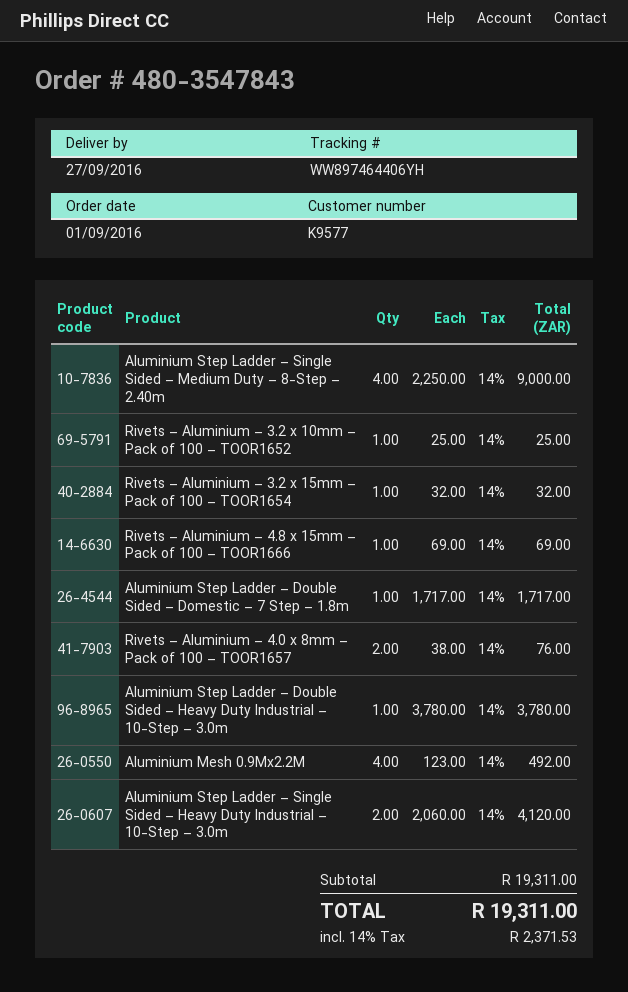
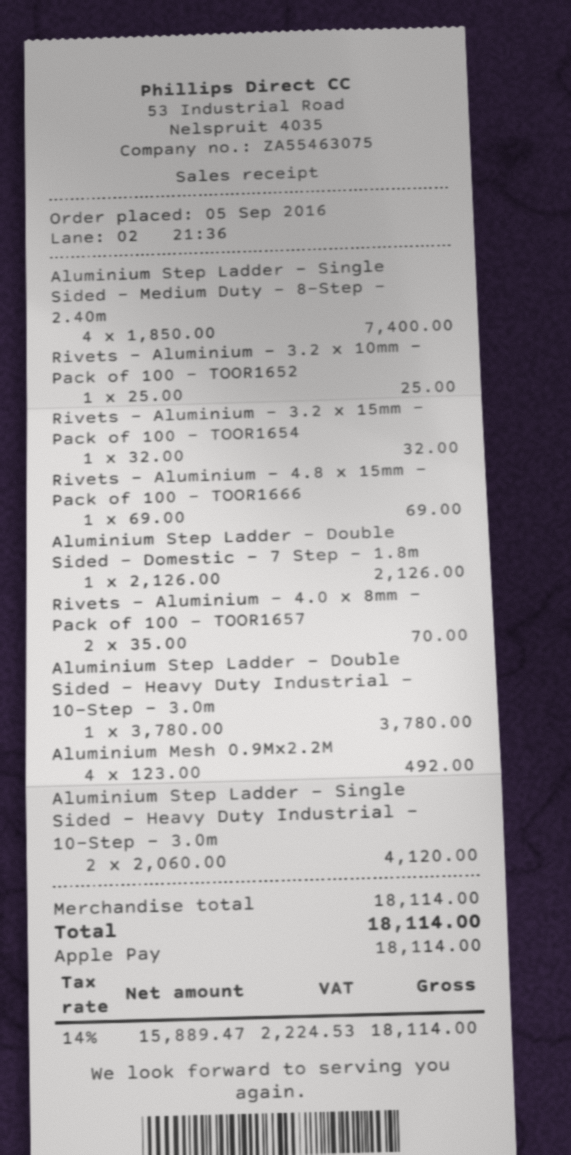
order date: 2016-09-01 -> 2016-09-05
Aluminium Step Ladder – Single Sided – Medium Duty – 8-Step – 2.40m: 4 x 2250.00 = 9000.00 -> 4 x 1850.00 = 7400.00
Aluminium Step Ladder – Double Sided – Domestic – 7 Step – 1.8m: 1 x 1717.00 = 1717.00 -> 1 x 2126.00 = 2126.00
Rivets – Aluminium – 4.0 x 8mm – Pack of 100 – TOOR1657: 2 x 38.00 = 76.00 -> 2 x 35.00 = 70.00
subtotal: 19311.00 -> 18114.00
tax: 14% = 2371.53 -> 14% = 2224.53
total: 19311.00 -> 18114.00

